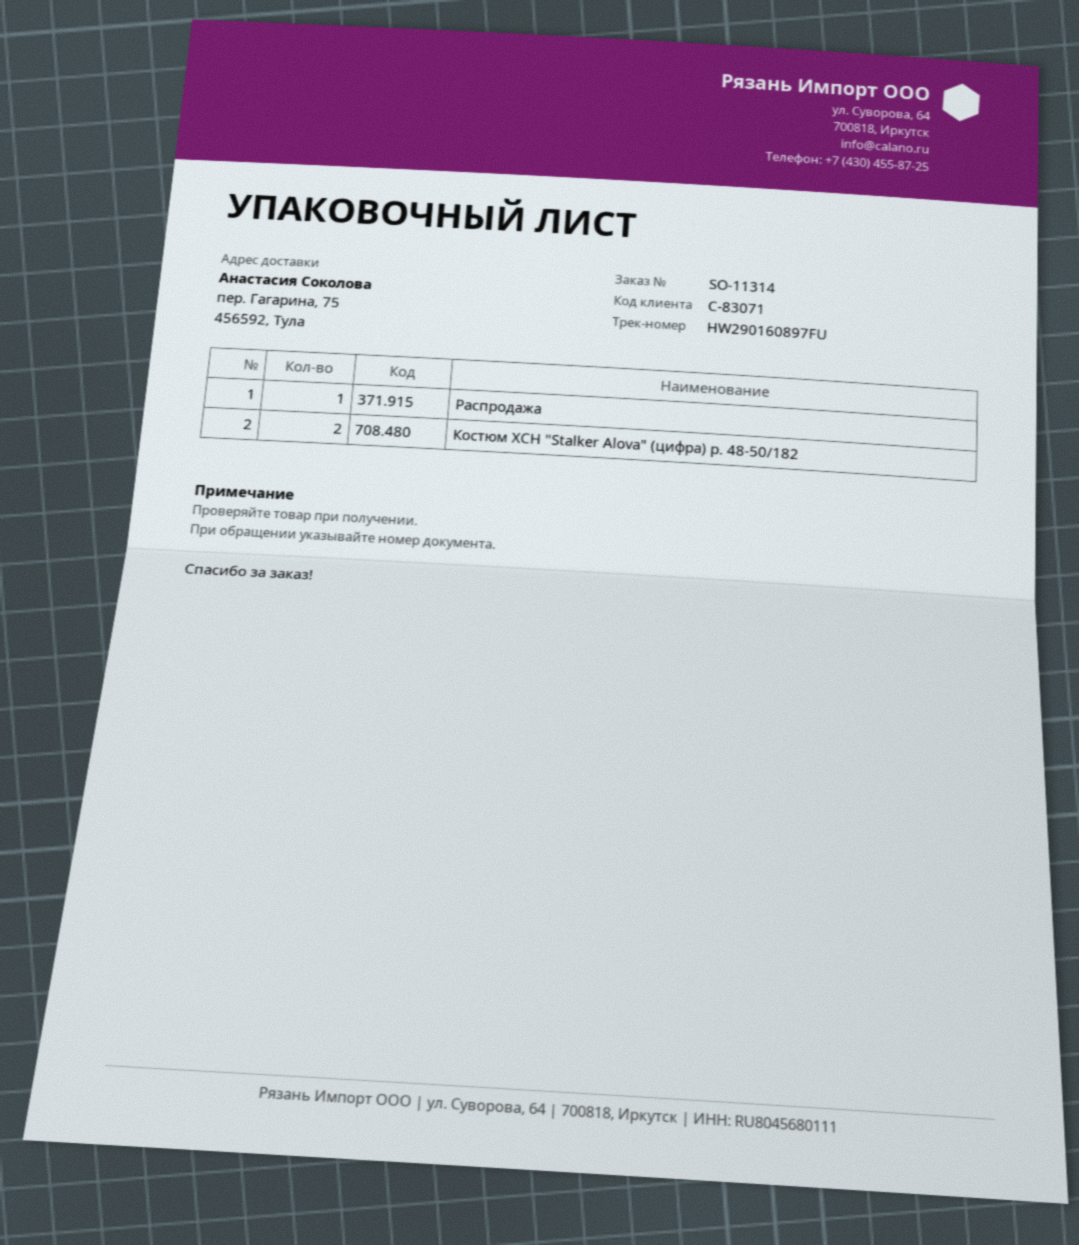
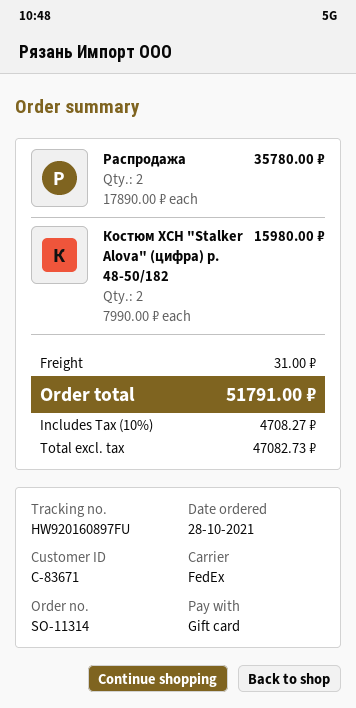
customer number: C-83071 -> C-83671
tracking number: HW290160897FU -> HW920160897FU
Распродажа: 1 -> 2

